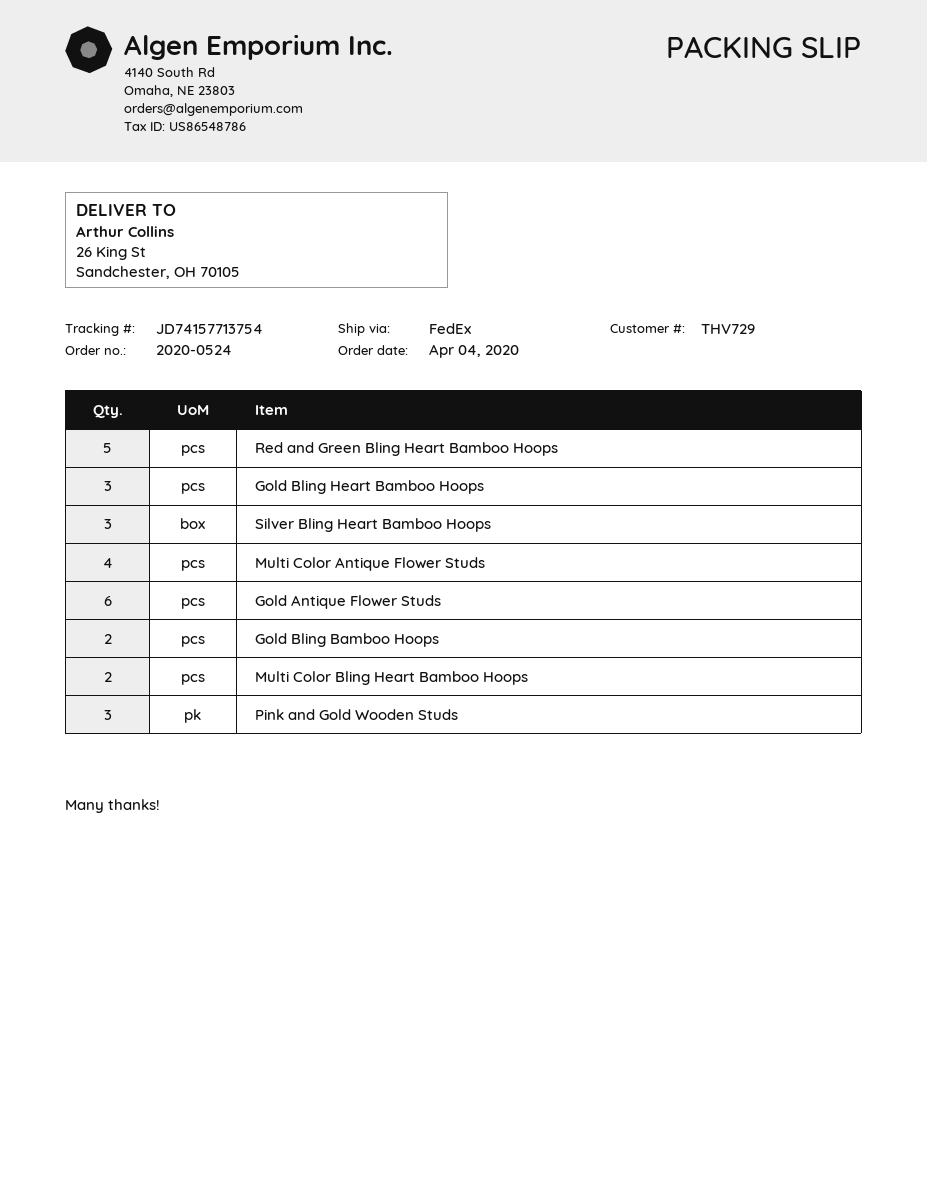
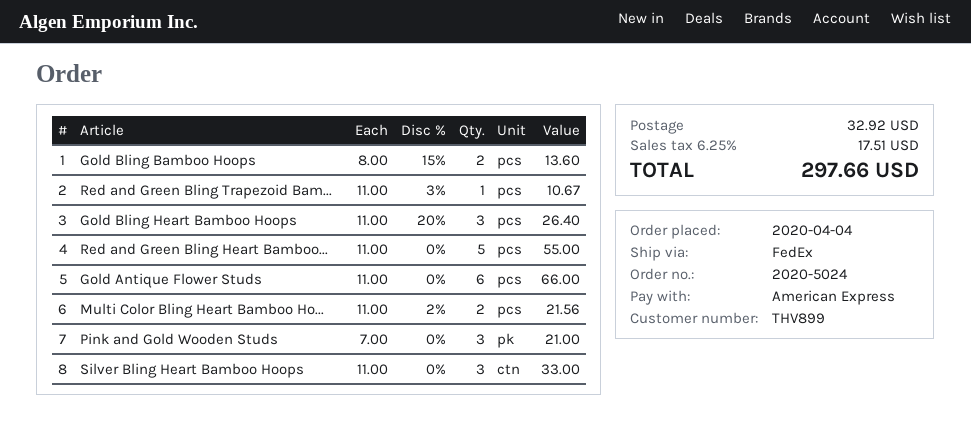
order number: 2020-0524 -> 2020-5024
customer number: THV729 -> THV899
Multi Color Antique Flower Studs: 4 -> none
Red and Green Bling Trapezoid Bam...: none -> 1

